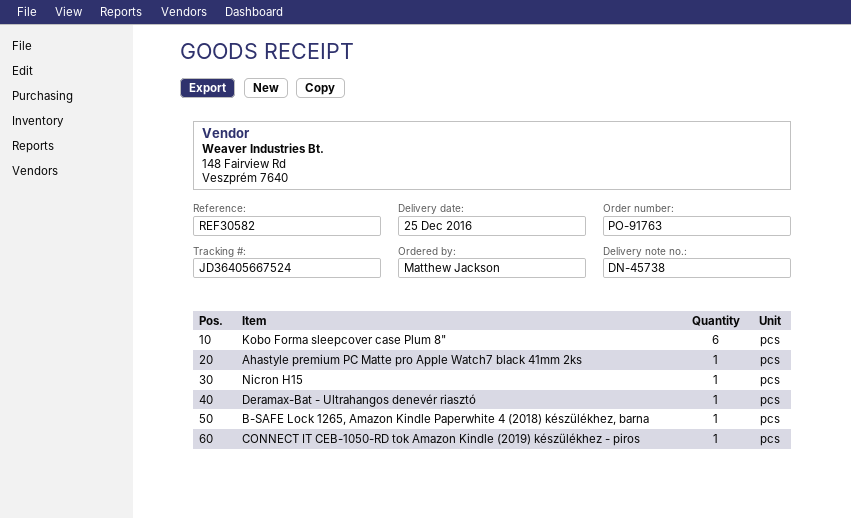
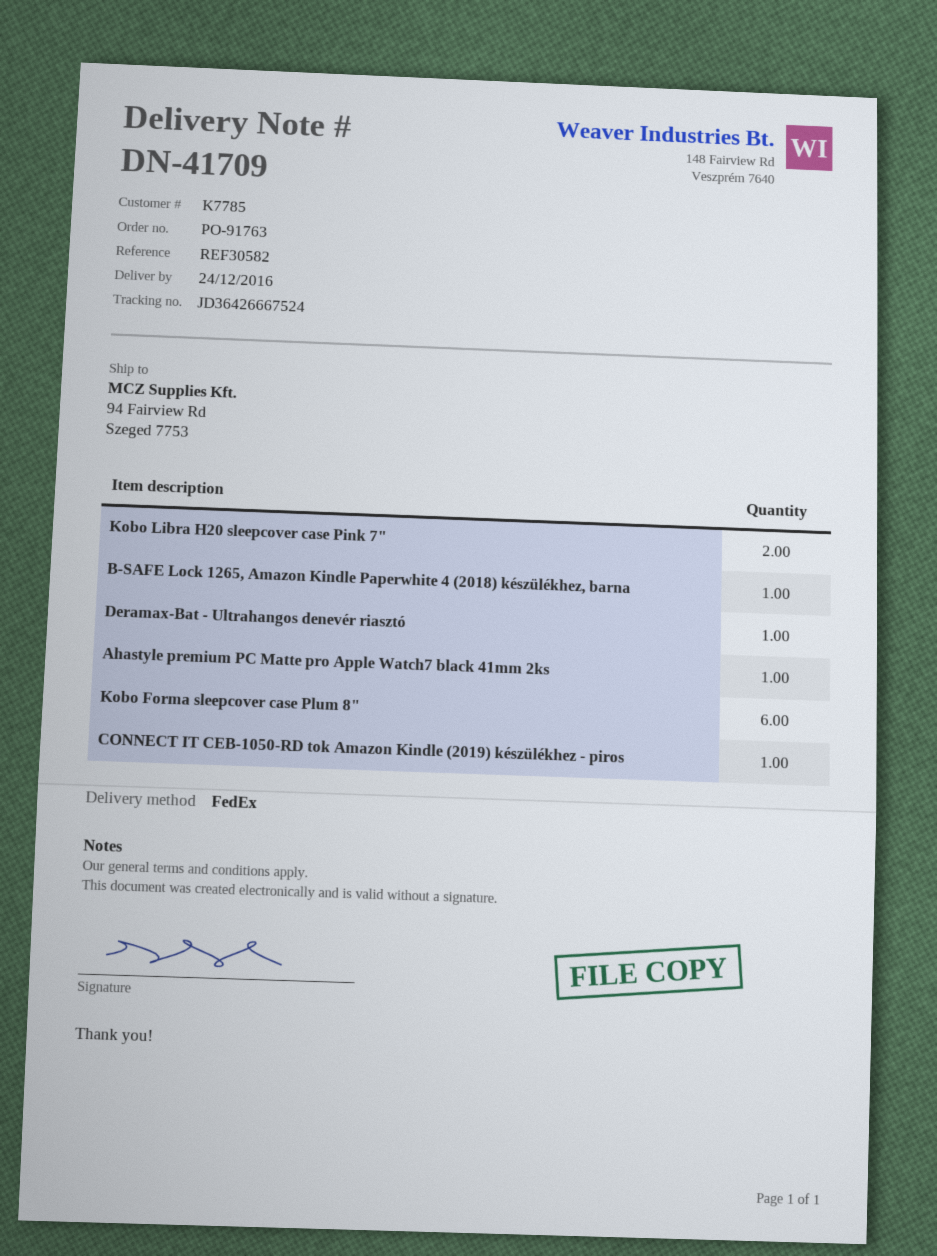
delivery note number: DN-45738 -> DN-41709
delivery date: 2016-12-25 -> 2016-12-24
tracking number: JD36405667524 -> JD36426667524
Nicron H15: 1 -> none
Kobo Libra H20 sleepcover case Pink 7": none -> 2

